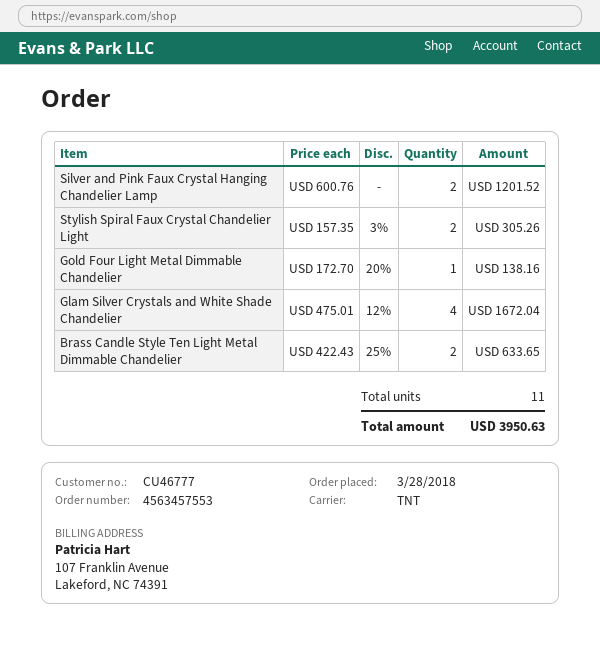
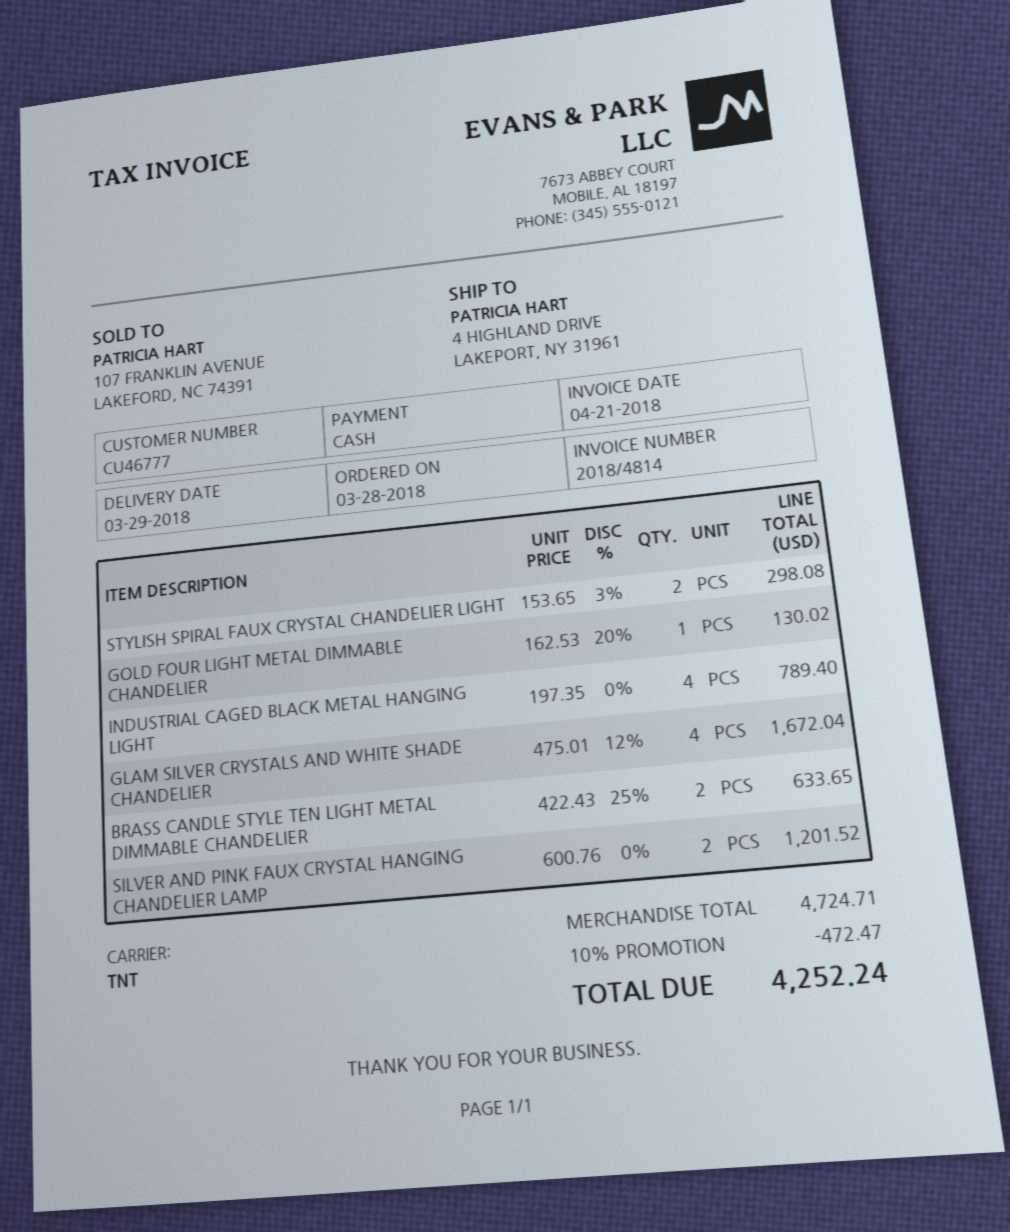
Stylish Spiral Faux Crystal Chandelier Light: 2 x 157.35 - 3% = 305.26 -> 2 x 153.65 - 3% = 298.08
Gold Four Light Metal Dimmable Chandelier: 1 x 172.70 - 20% = 138.16 -> 1 x 162.53 - 20% = 130.02
INDUSTRIAL CAGED BLACK METAL HANGING LIGHT: none -> 4 x 197.35 = 789.40
discount: none -> 10% = 472.47
total: 3950.63 -> 4252.24

